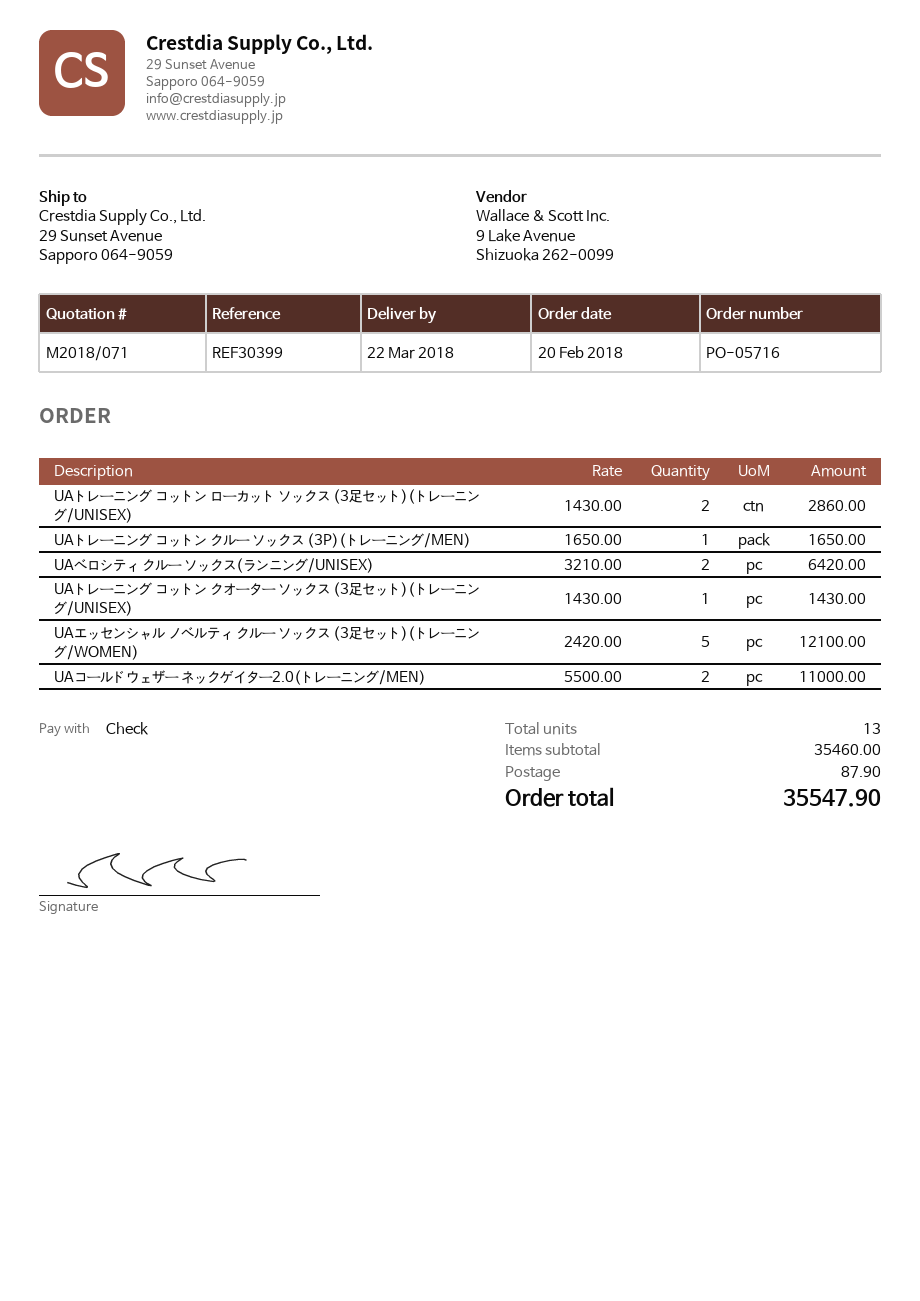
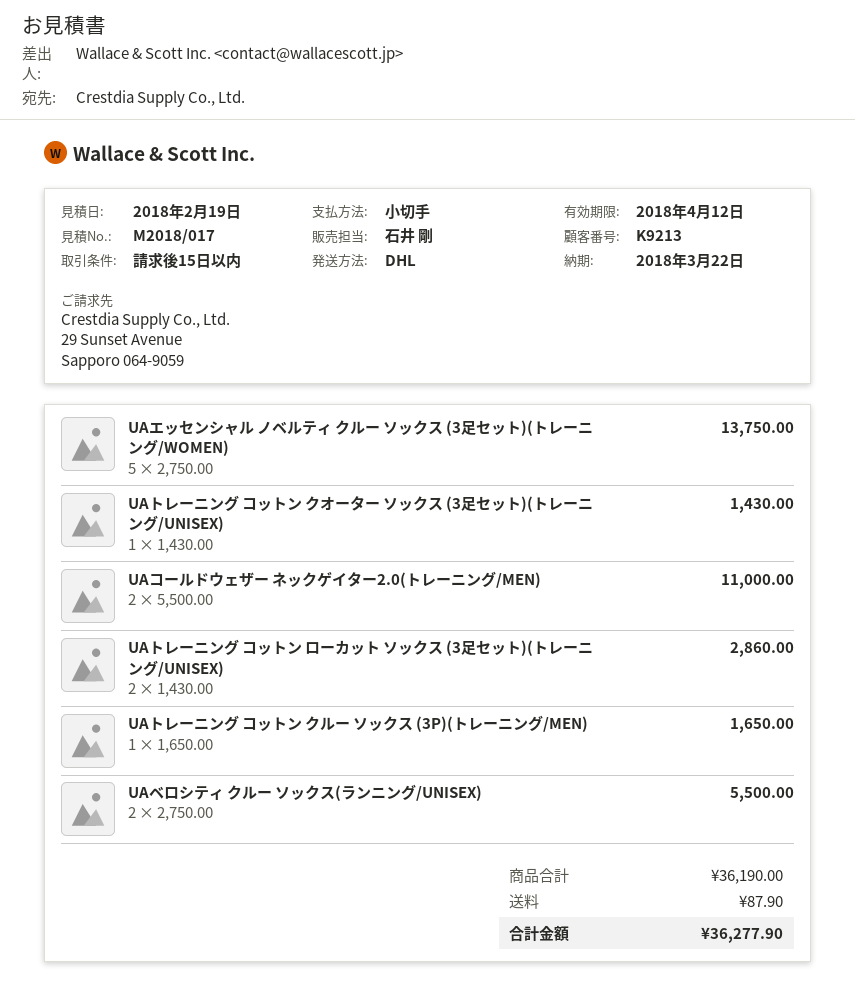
quote number: M2018/071 -> M2018/017
UAベロシティ クルー ソックス(ランニング/UNISEX): 2 x 3210.00 = 6420.00 -> 2 x 2750.00 = 5500.00
UAエッセンシャル ノベルティ クルー ソックス (3足セット)(トレーニング/WOMEN): 5 x 2420.00 = 12100.00 -> 5 x 2750.00 = 13750.00
subtotal: 35460.00 -> 36190.00
total: 35547.90 -> 36277.90

